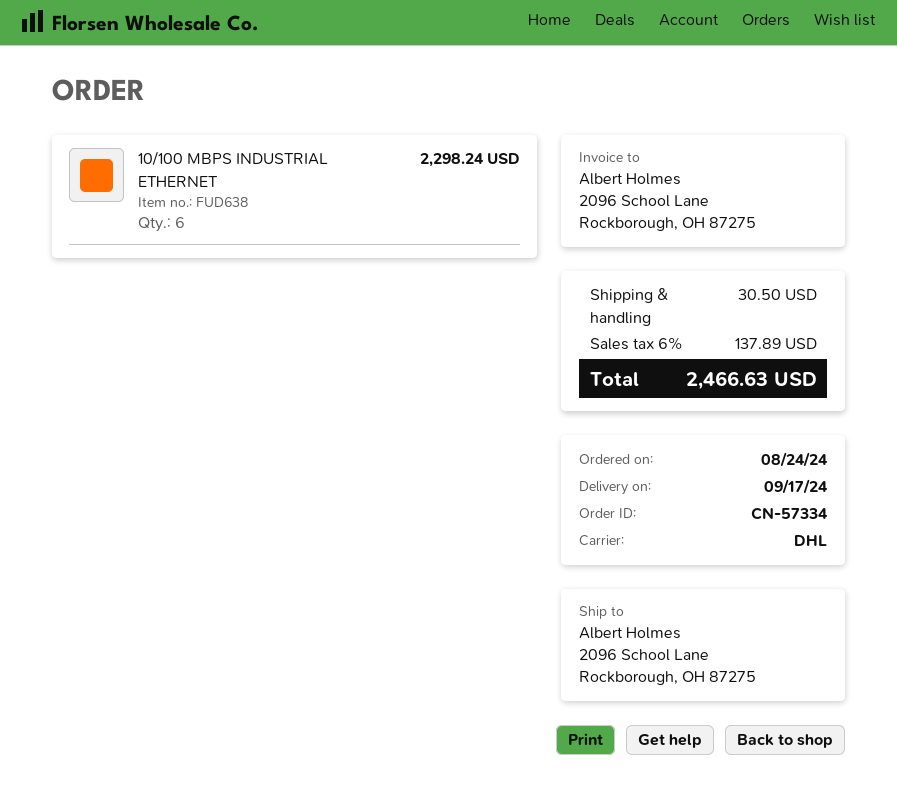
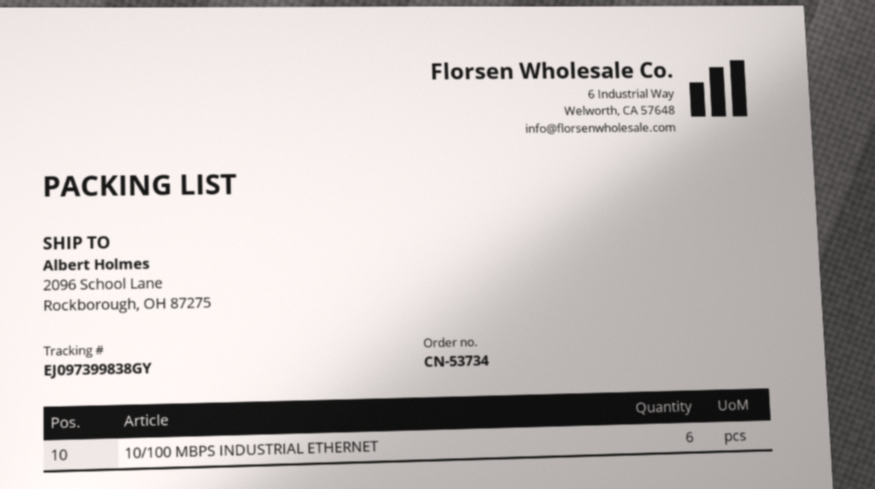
order number: CN-57334 -> CN-53734

